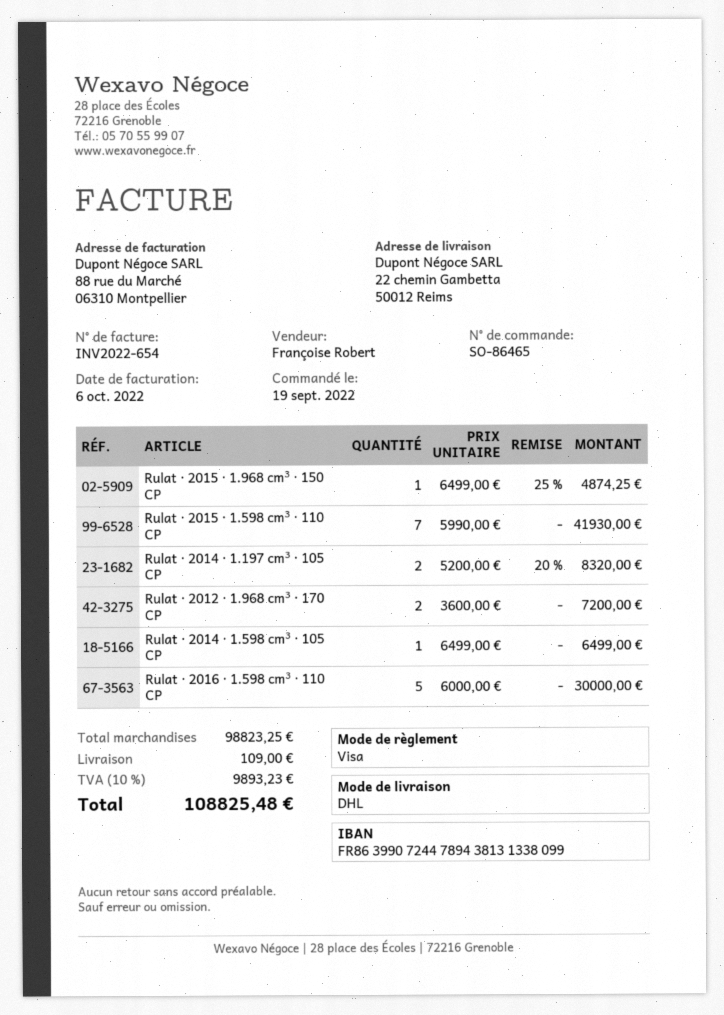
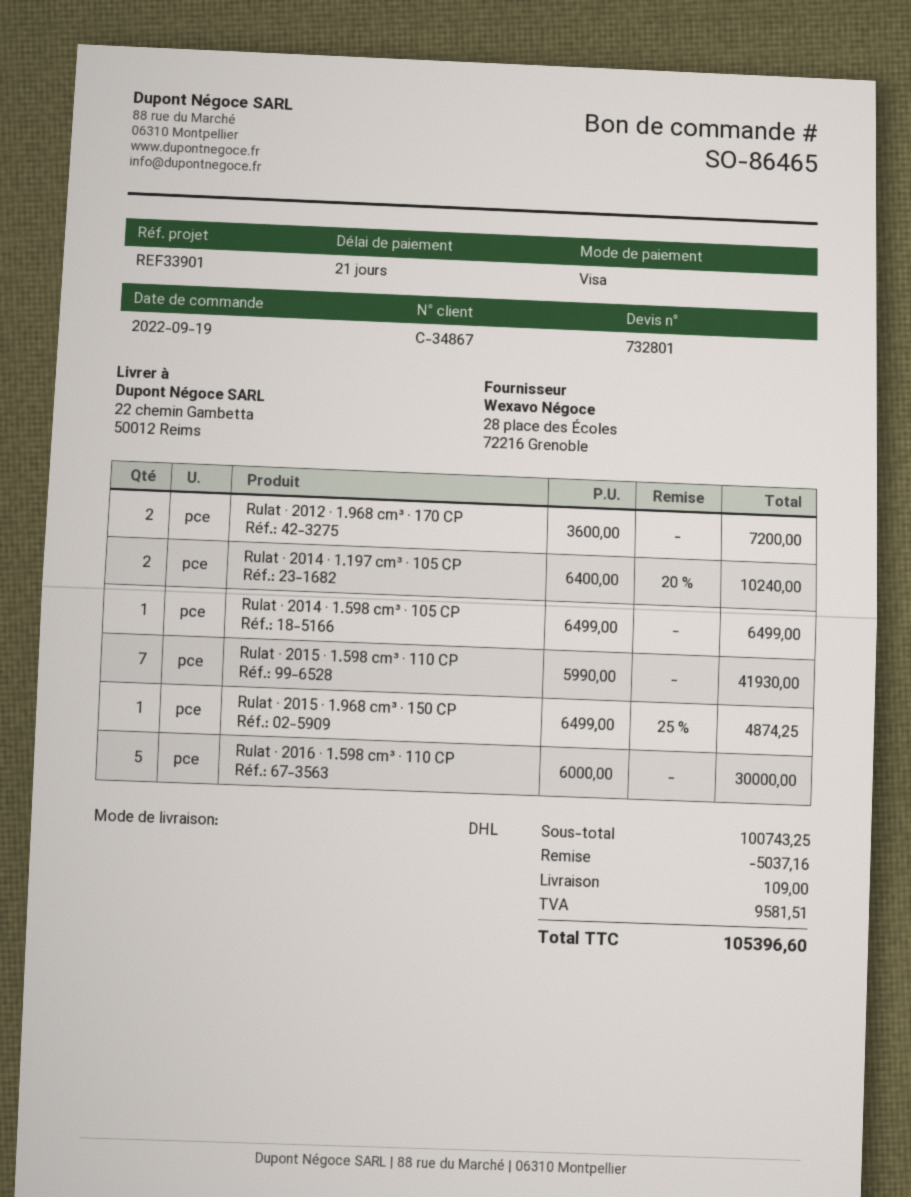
Rulat · 2014 · 1.197 cm³ · 105 CP: 2 x 5200.00 - 20% = 8320.00 -> 2 x 6400.00 - 20% = 10240.00
subtotal: 98823.25 -> 100743.25
discount: none -> 5037.16
tax: 9893.23 -> 9581.51
total: 108825.48 -> 105396.60

